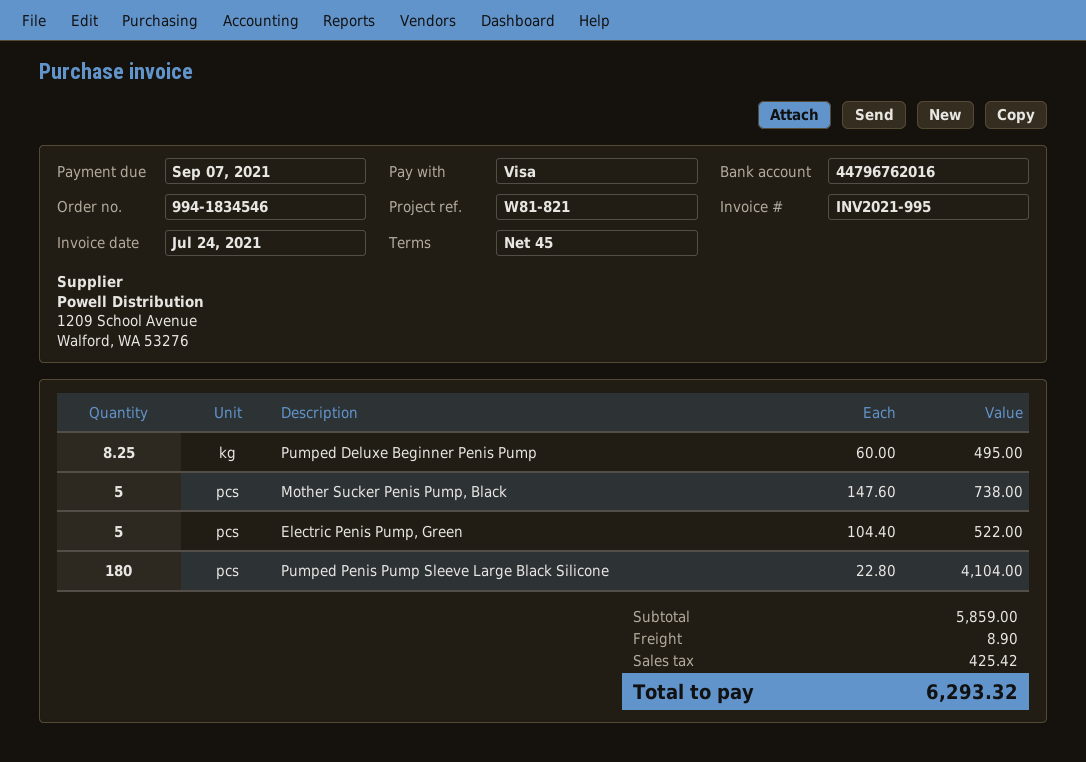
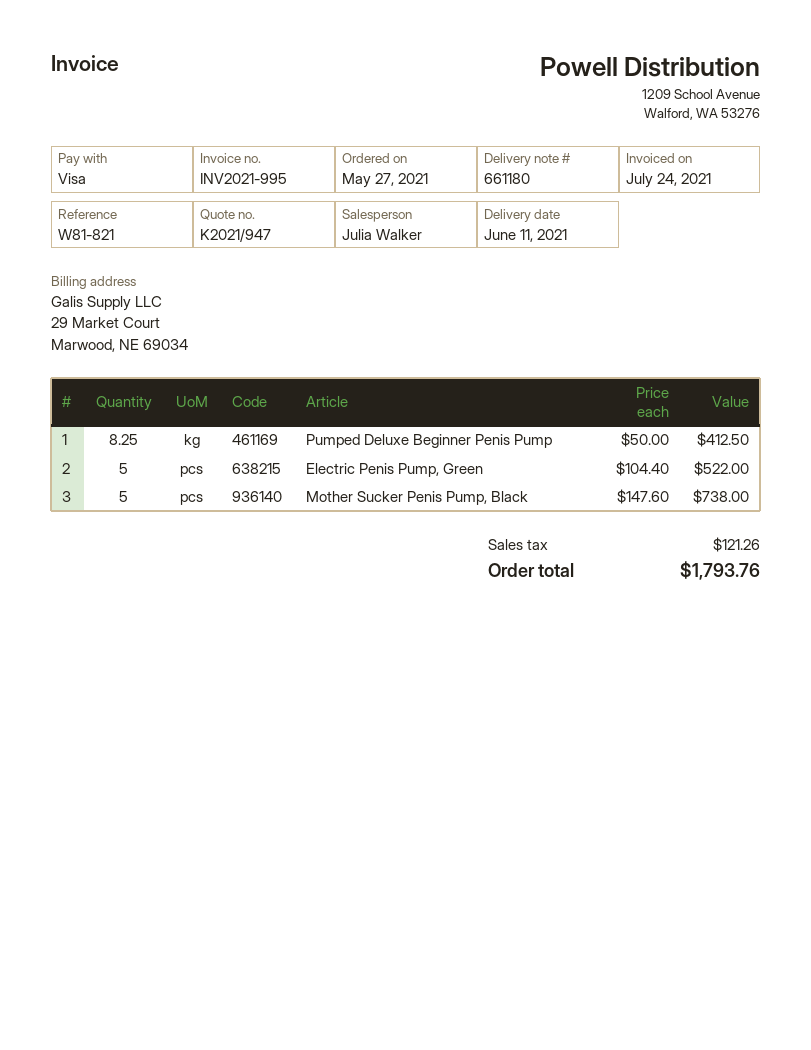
Pumped Deluxe Beginner Penis Pump: 8.25 x 60.00 = 495.00 -> 8.25 x 50.00 = 412.50
Pumped Penis Pump Sleeve Large Black Silicone: 180 x 22.80 = 4104.00 -> none
shipping: 8.90 -> none
tax: 425.42 -> 121.26
total: 6293.32 -> 1793.76

